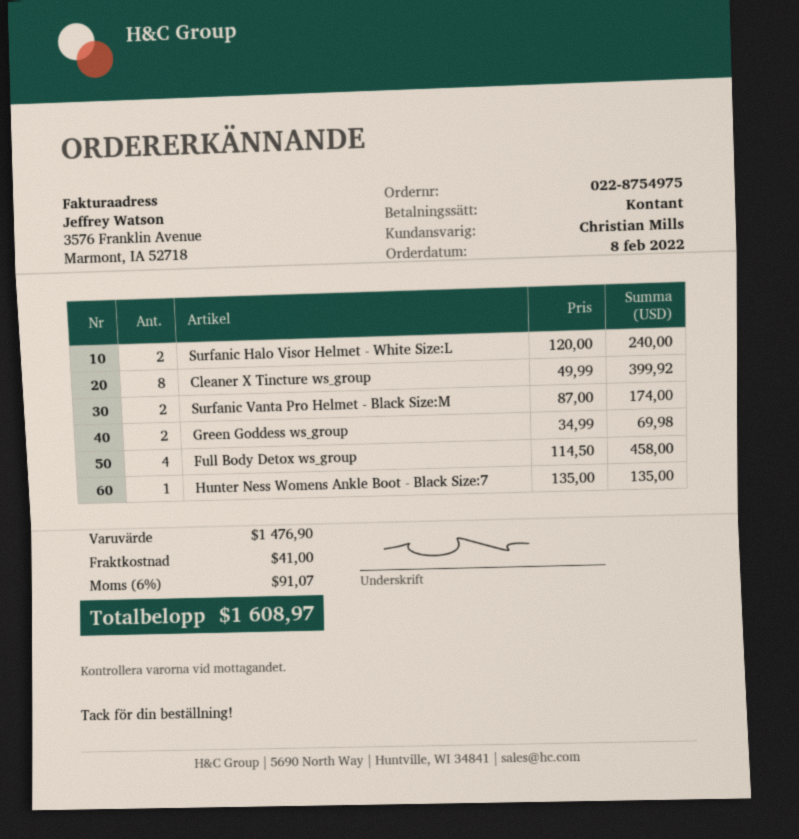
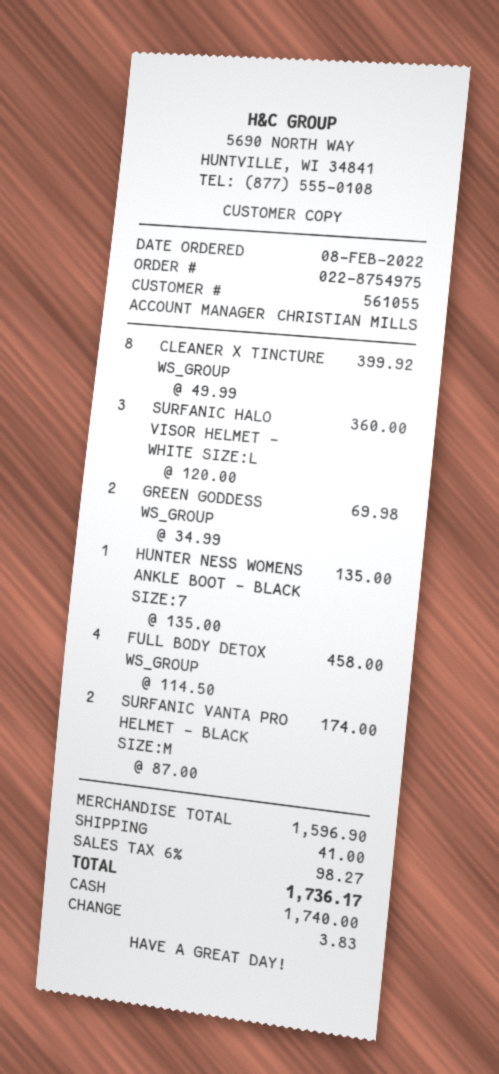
Surfanic Halo Visor Helmet - White Size:L: 2 x 120.00 = 240.00 -> 3 x 120.00 = 360.00
subtotal: 1476.90 -> 1596.90
tax: 6% = 91.07 -> 6% = 98.27
total: 1608.97 -> 1736.17

